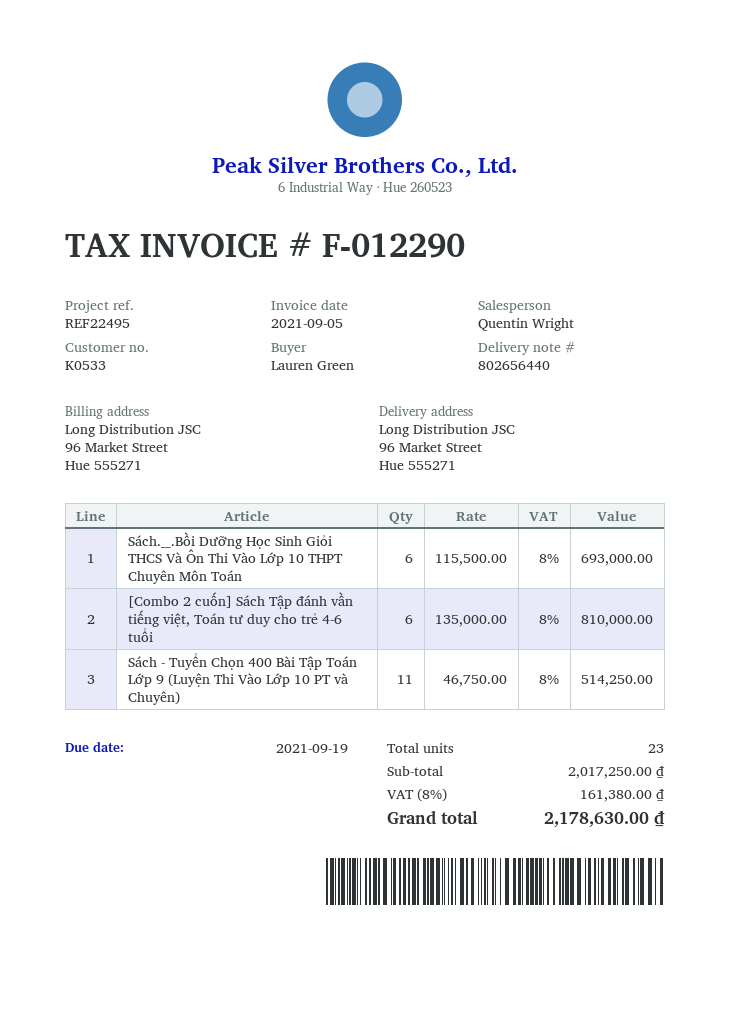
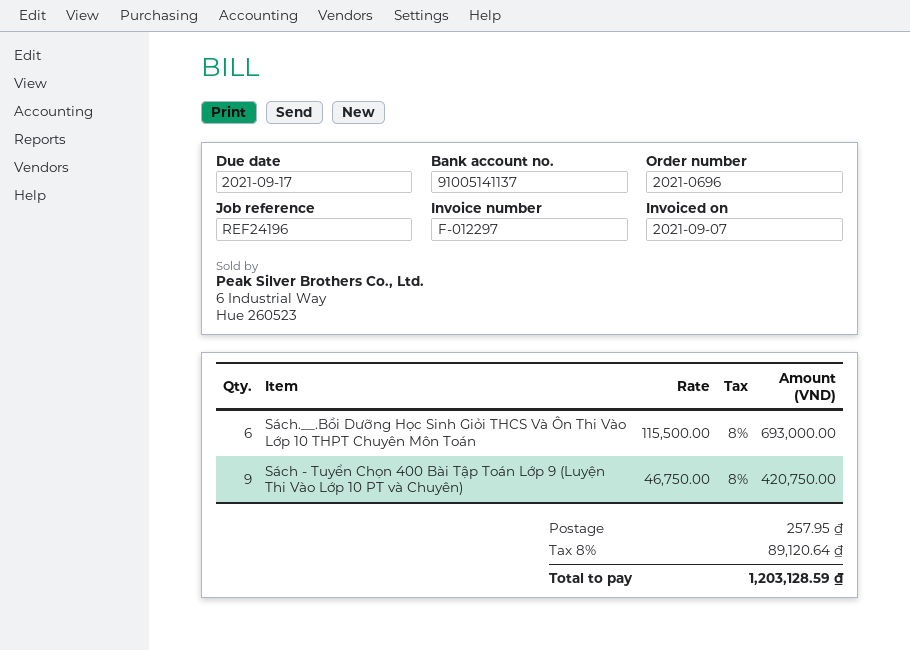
invoice number: F-012290 -> F-012297
invoice date: 2021-09-05 -> 2021-09-07
due date: 2021-09-19 -> 2021-09-17
reference: REF22495 -> REF24196
[Combo 2 cuốn] Sách Tập đánh vần tiếng việt, Toán tư duy cho trẻ 4-6 tuổi: 6 x 135000.00 = 810000.00 -> none
Sách - Tuyển Chọn 400 Bài Tập Toán Lớp 9 (Luyện Thi Vào Lớp 10 PT và Chuyên): 11 x 46750.00 = 514250.00 -> 9 x 46750.00 = 420750.00
shipping: none -> 257.95
tax: 8% = 161380.00 -> 8% = 89120.64
total: 2178630.00 -> 1203128.59

